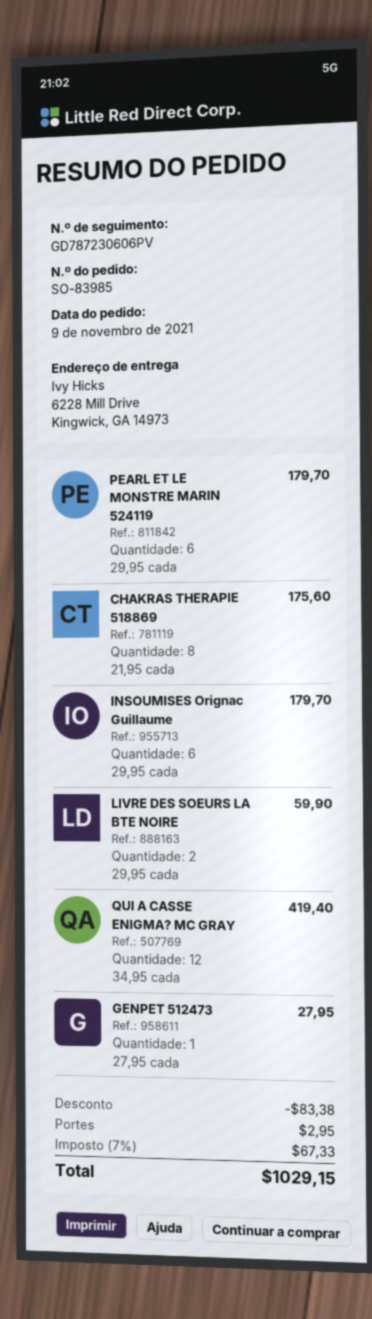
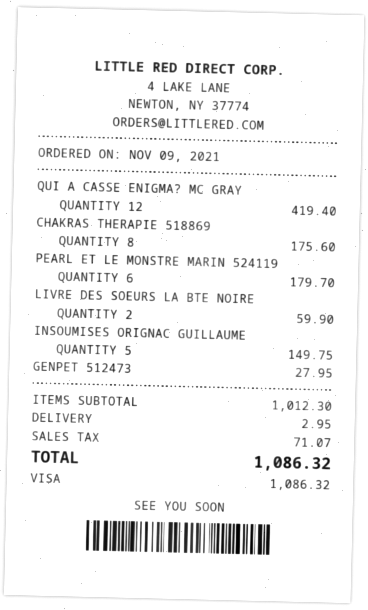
INSOUMISES Orignac Guillaume: 6 for 179.70 -> 5 for 149.75
discount: 83.38 -> none
tax: 67.33 -> 71.07
total: 1029.15 -> 1086.32

